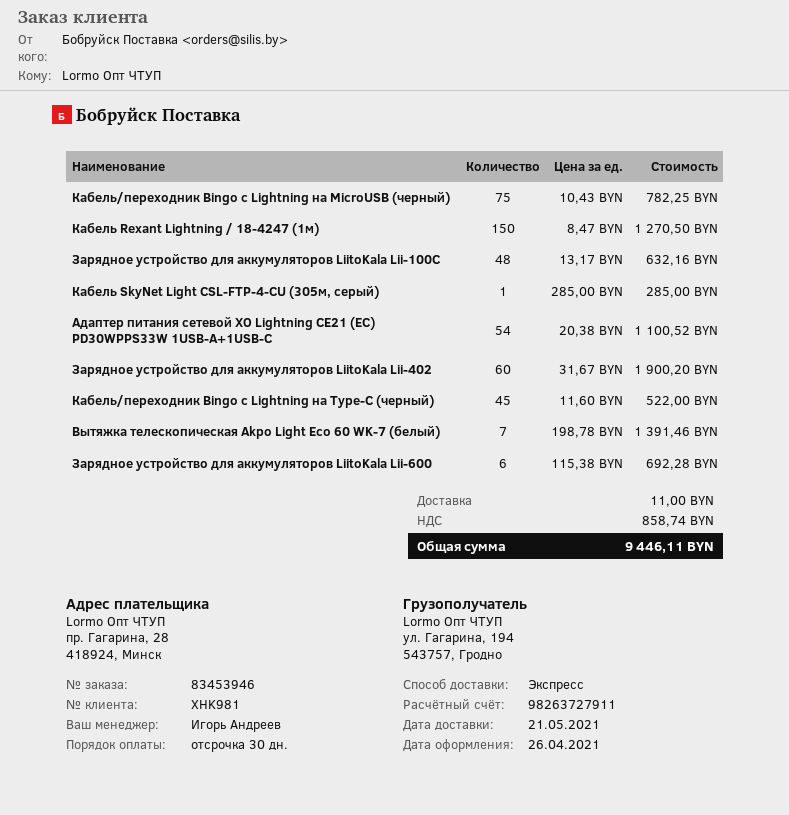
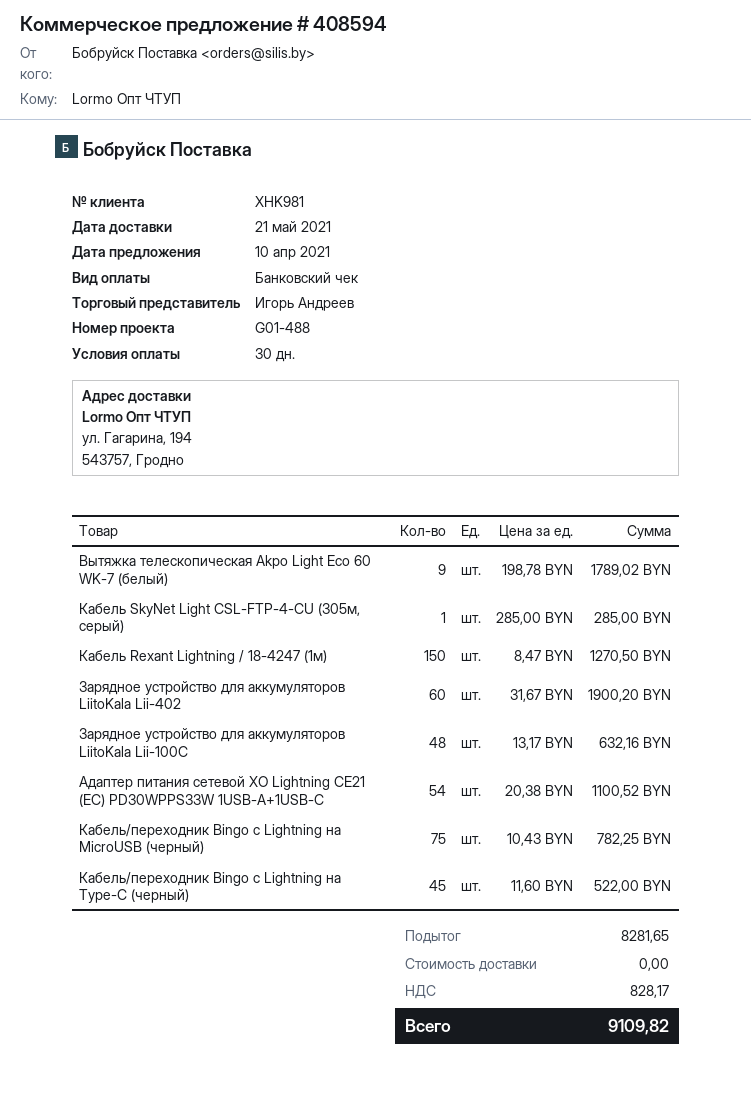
Вытяжка телескопическая Akpo Light Eco 60 WK-7 (белый): 7 x 198.78 = 1391.46 -> 9 x 198.78 = 1789.02
Зарядное устройство для аккумуляторов LiitoKala Lii-600: 6 x 115.38 = 692.28 -> none
shipping: 11.00 -> 0.00
tax: 858.74 -> 828.17
total: 9446.11 -> 9109.82

